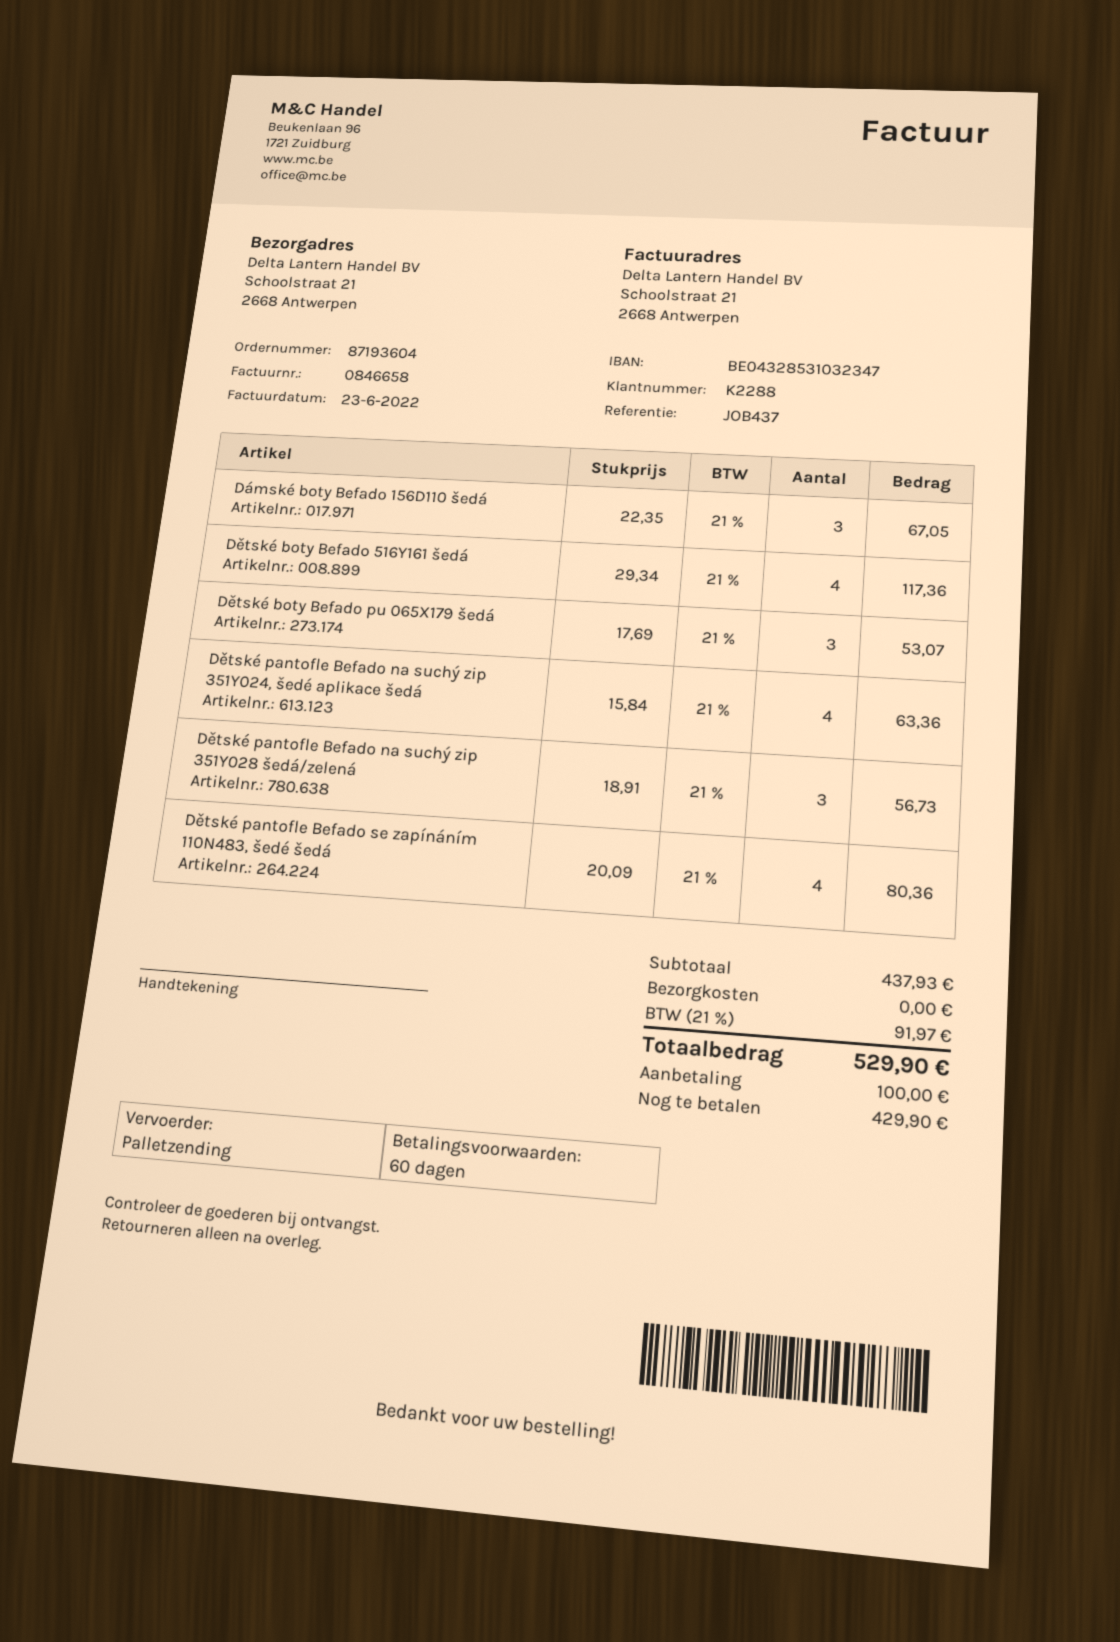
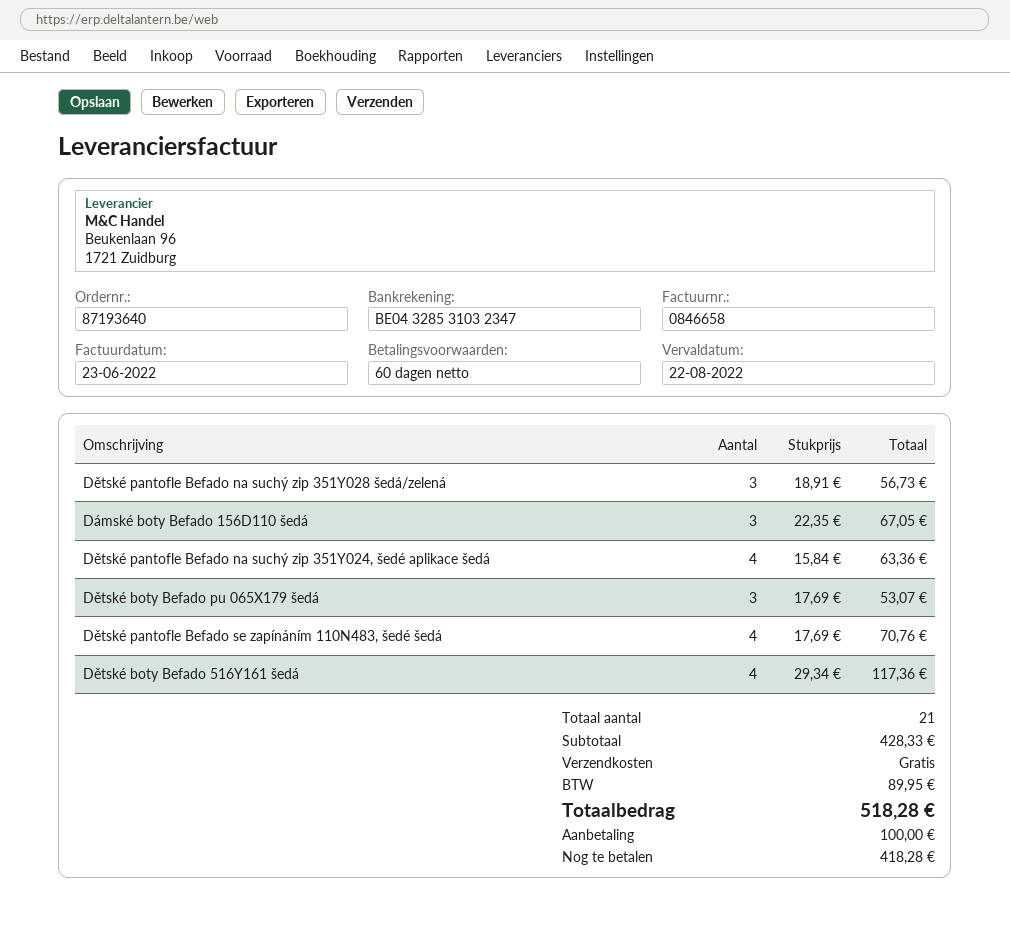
order number: 87193604 -> 87193640
Dětské pantofle Befado se zapínáním 110N483, šedé šedá: 4 x 20.09 = 80.36 -> 4 x 17.69 = 70.76
subtotal: 437.93 -> 428.33
tax: 91.97 -> 89.95
total: 529.90 -> 518.28
balance: 429.90 -> 418.28

